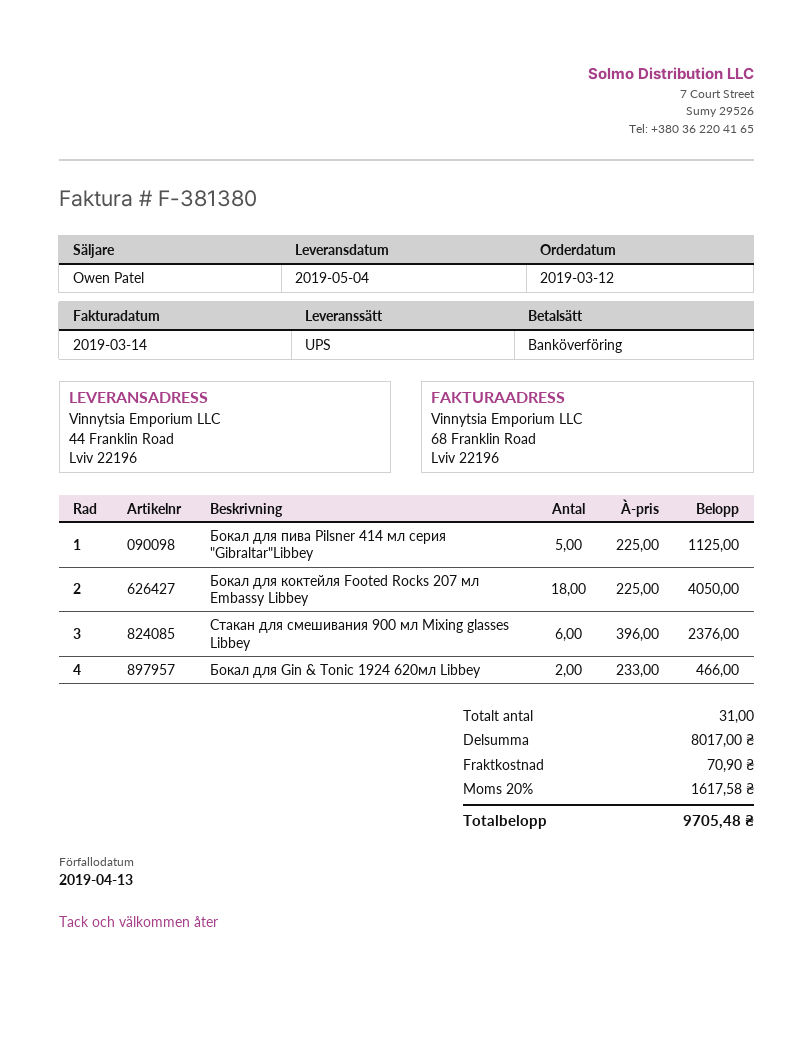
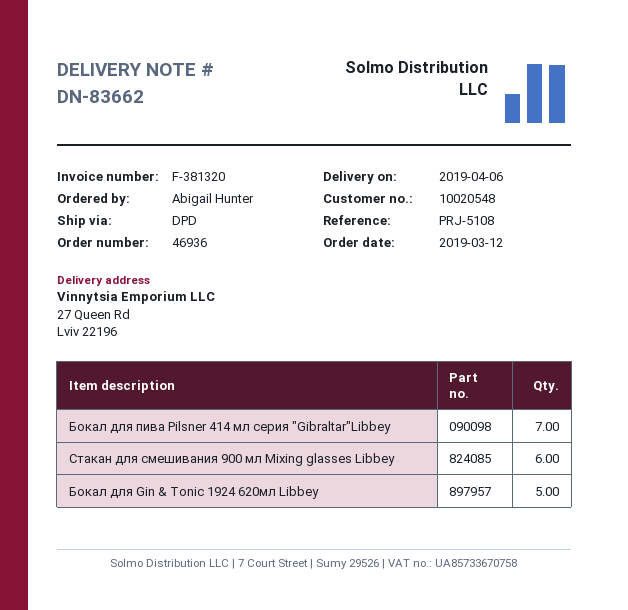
delivery date: 2019-05-04 -> 2019-04-06
invoice number: F-381380 -> F-381320
shipping method: UPS -> DPD
ship to: 44 Franklin Road, Lviv 22196 -> 27 Queen Rd, Lviv 22196
Бокал для пива Pilsner 414 мл серия "Gibraltar"Libbey: 5 -> 7
Бокал для коктейля Footed Rocks 207 мл Embassy Libbey: 18 -> none
Бокал для Gin & Tonic 1924 620мл Libbey: 2 -> 5

